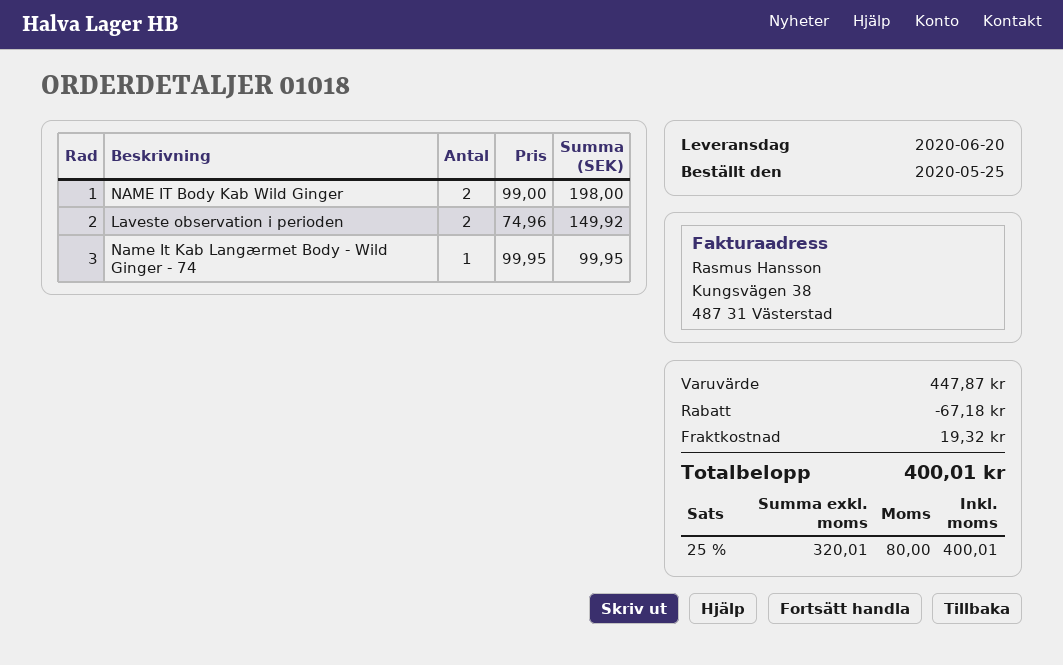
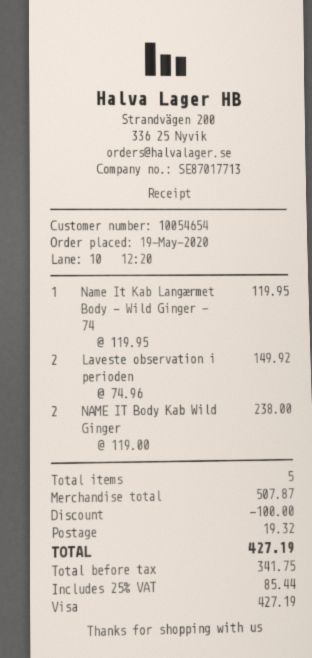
order date: 2020-05-25 -> 2020-05-19
NAME IT Body Kab Wild Ginger: 2 x 99.00 = 198.00 -> 2 x 119.00 = 238.00
Name It Kab Langærmet Body - Wild Ginger - 74: 1 x 99.95 = 99.95 -> 1 x 119.95 = 119.95
subtotal: 447.87 -> 507.87
discount: 67.18 -> 100.00
net: 320.01 -> 341.75
tax: 25% = 80.00 -> 25% = 85.44
total: 400.01 -> 427.19

